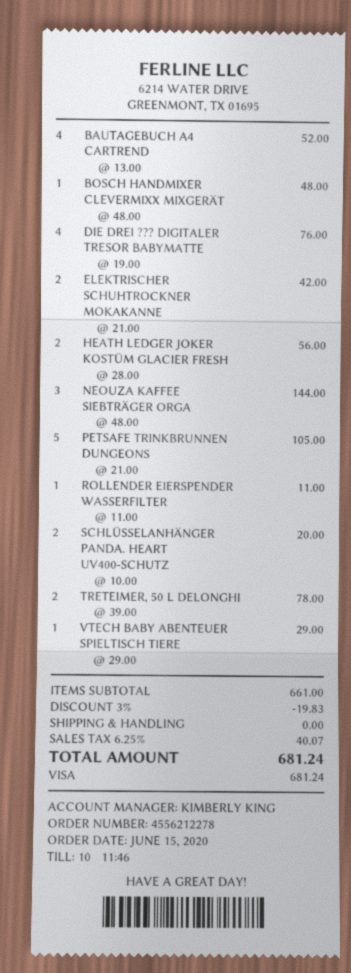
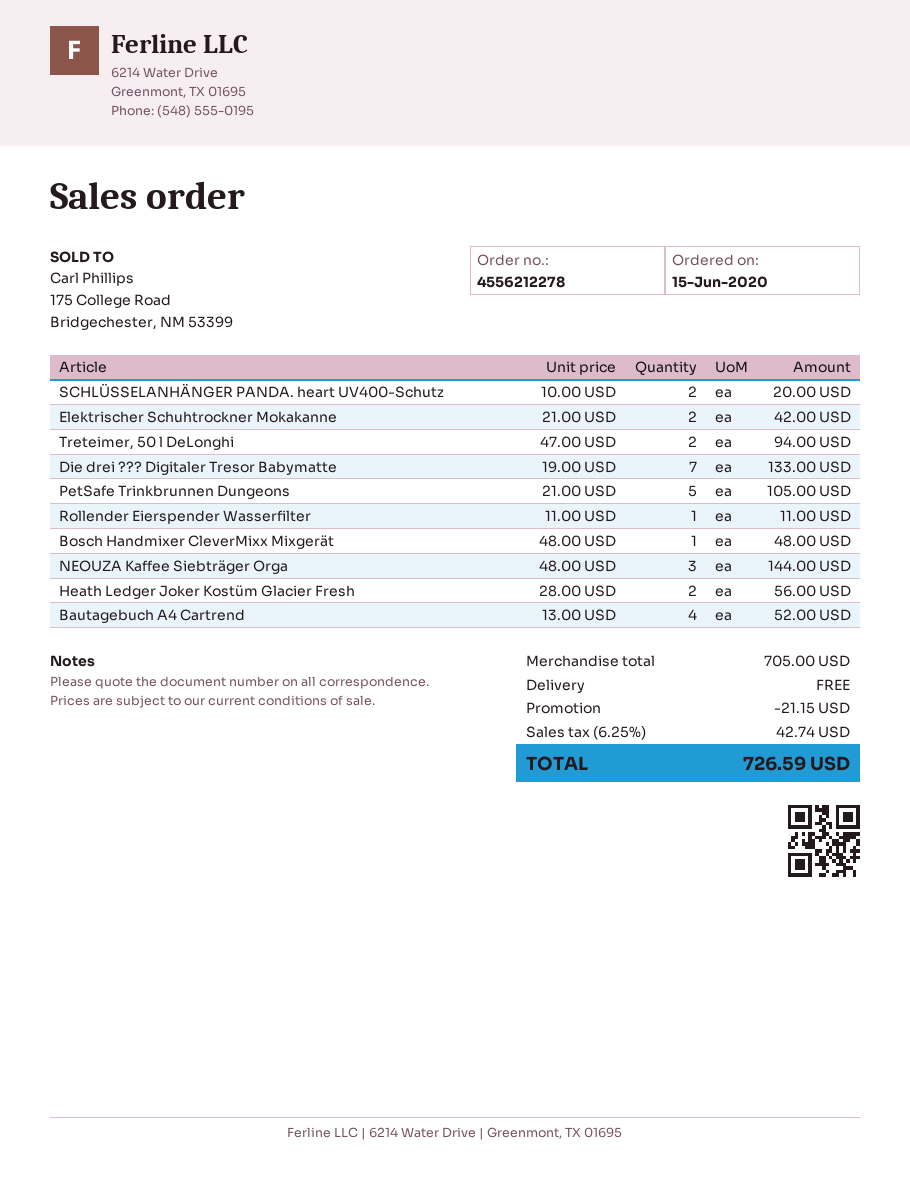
DIE DREI ??? DIGITALER TRESOR BABYMATTE: 4 x 19.00 = 76.00 -> 7 x 19.00 = 133.00
TRETEIMER, 50 L DELONGHI: 2 x 39.00 = 78.00 -> 2 x 47.00 = 94.00
VTECH BABY ABENTEUER SPIELTISCH TIERE: 1 x 29.00 = 29.00 -> none
subtotal: 661.00 -> 705.00
discount: 19.83 -> 21.15
tax: 6.25% = 40.07 -> 6.25% = 42.74
total: 681.24 -> 726.59

